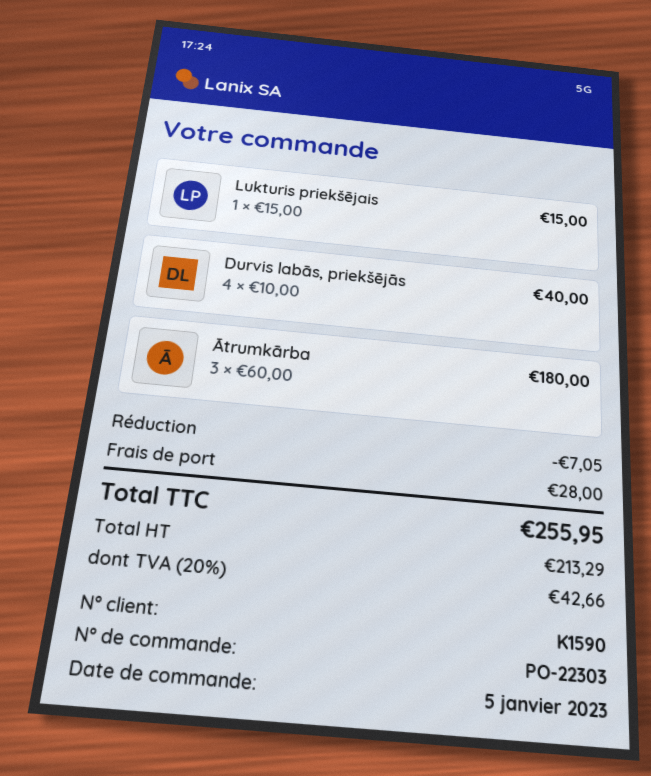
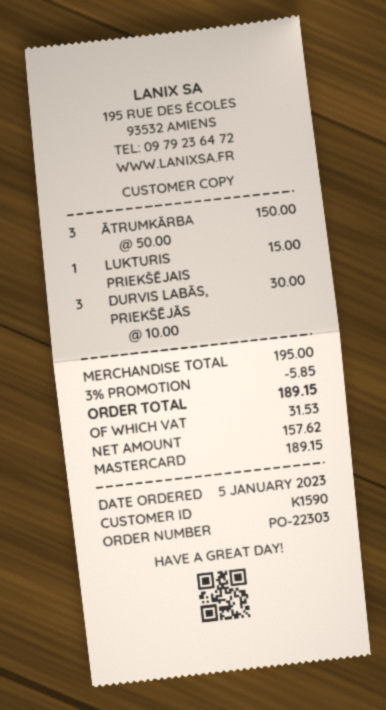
Durvis labās, priekšējās: 4 x 10.00 = 40.00 -> 3 x 10.00 = 30.00
Ātrumkārba: 3 x 60.00 = 180.00 -> 3 x 50.00 = 150.00
discount: 7.05 -> 5.85
shipping: 28.00 -> none
net: 213.29 -> 157.62
tax: 42.66 -> 31.53
total: 255.95 -> 189.15

